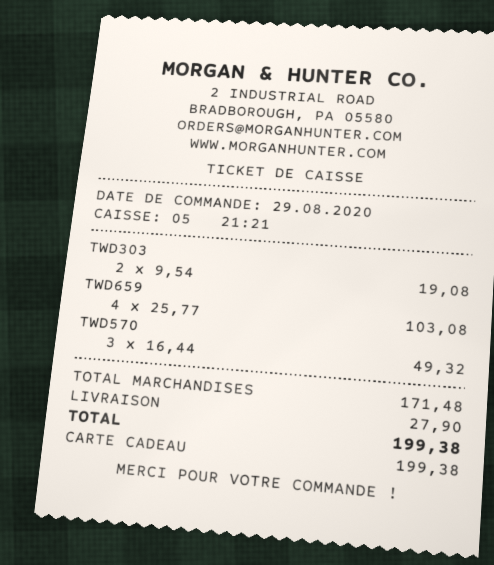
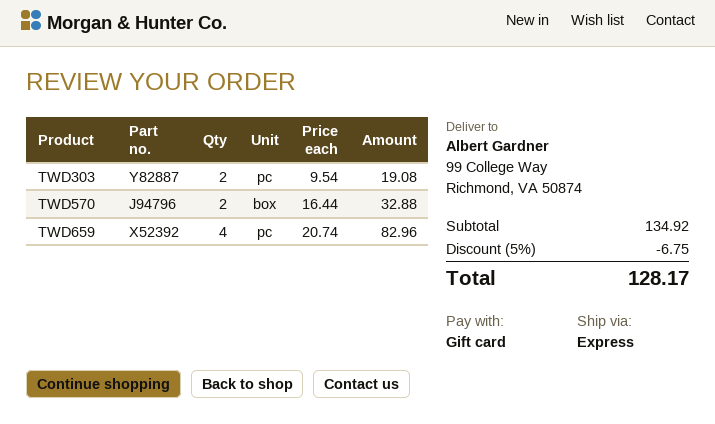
TWD659: 4 x 25.77 = 103.08 -> 4 x 20.74 = 82.96
TWD570: 3 x 16.44 = 49.32 -> 2 x 16.44 = 32.88
subtotal: 171.48 -> 134.92
discount: none -> 5% = 6.75
shipping: 27.90 -> none
total: 199.38 -> 128.17

